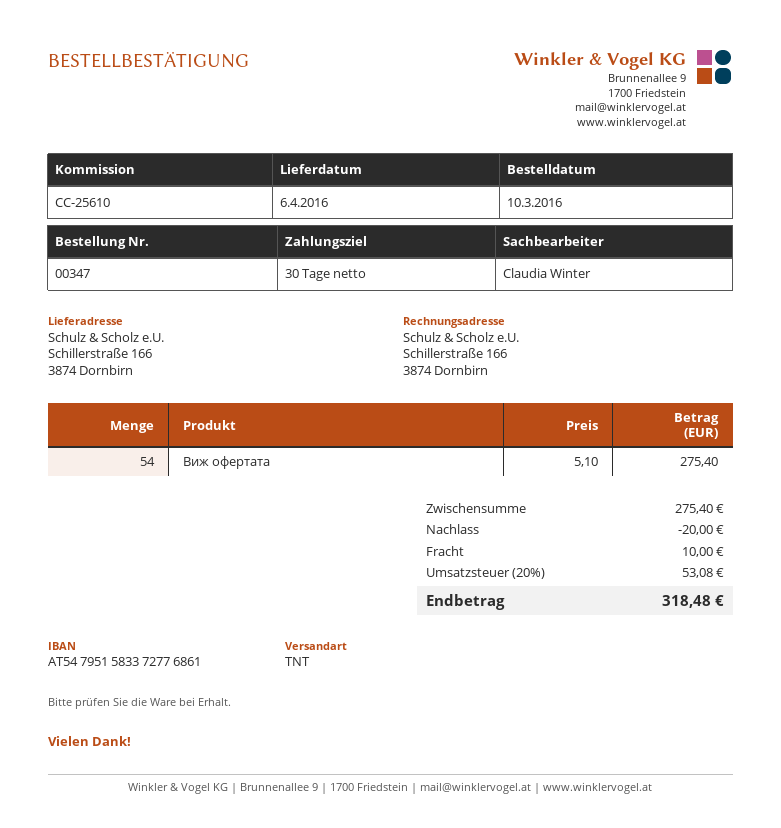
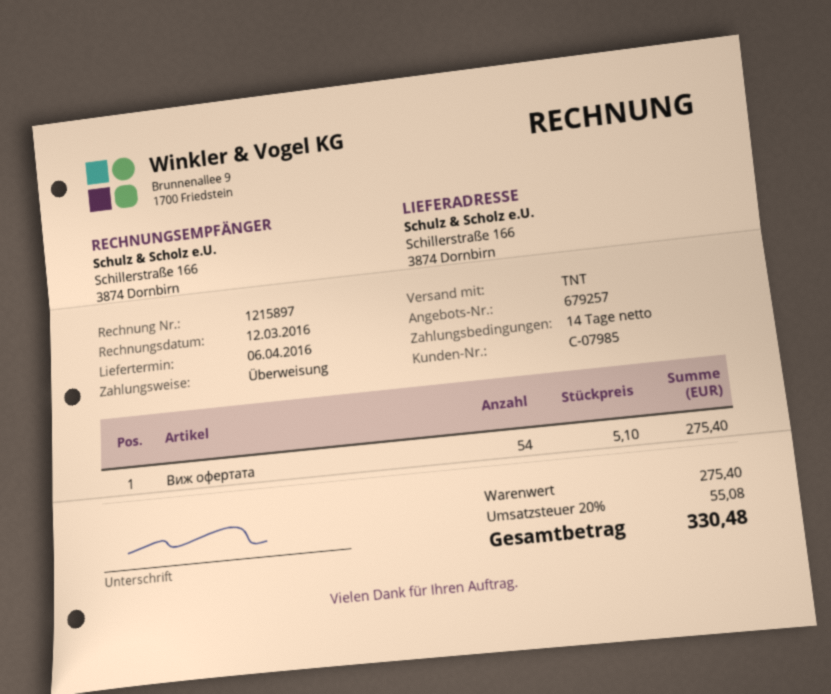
payment terms: 30 days -> 14 days
discount: 20.00 -> none
shipping: 10.00 -> none
tax: 20% = 53.08 -> 20% = 55.08
total: 318.48 -> 330.48

